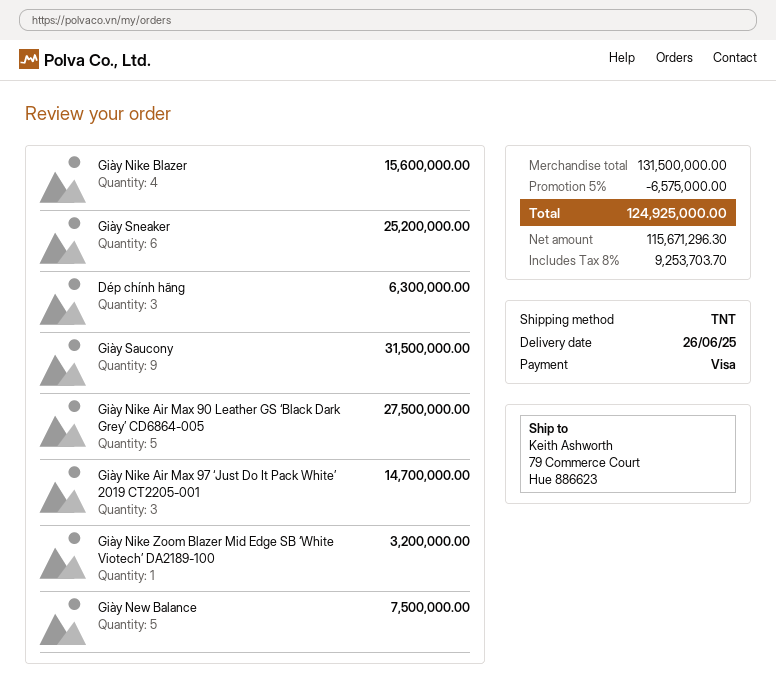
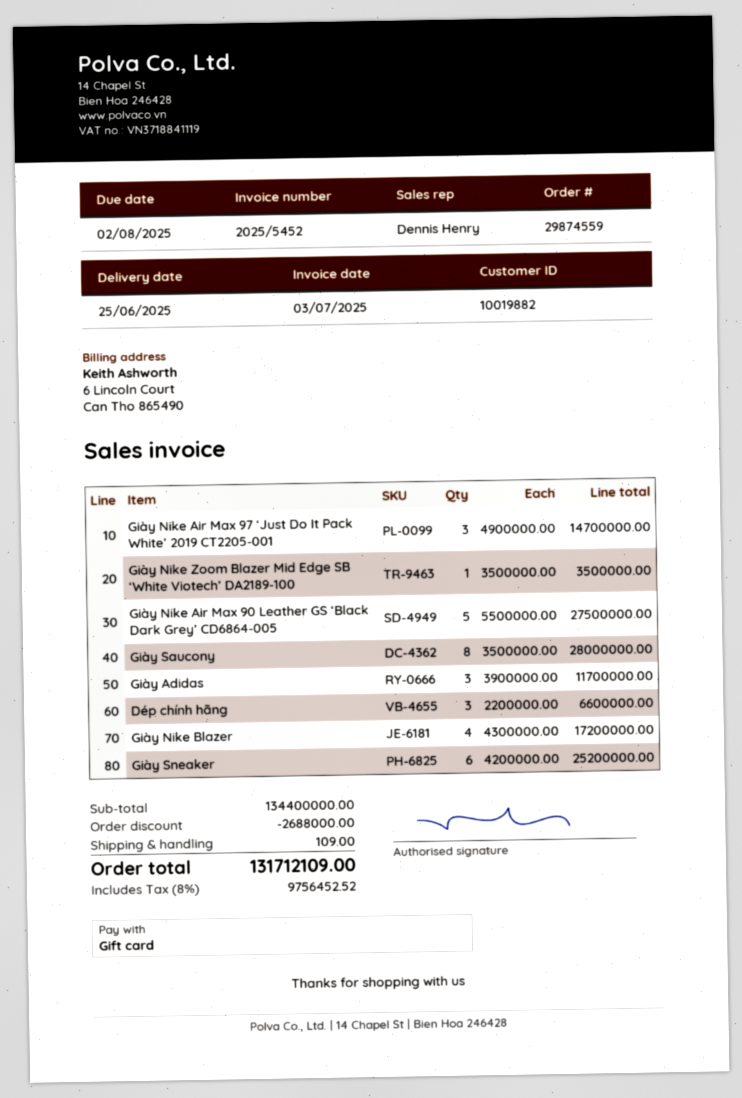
delivery date: 2025-06-26 -> 2025-06-25
payment method: Visa -> gift card
Giày Nike Blazer: 4 for 15600000.00 -> 4 for 17200000.00
Dép chính hãng: 3 for 6300000.00 -> 3 for 6600000.00
Giày Saucony: 9 for 31500000.00 -> 8 for 28000000.00
Giày Nike Zoom Blazer Mid Edge SB ‘White Viotech’ DA2189-100: 1 for 3200000.00 -> 1 for 3500000.00
Giày New Balance: 5 for 7500000.00 -> none
Giày Adidas: none -> 3 for 11700000.00
subtotal: 131500000.00 -> 134400000.00
discount: 6575000.00 -> 2688000.00
shipping: none -> 109.00
tax: 8% = 9253703.70 -> 8% = 9756452.52
total: 124925000.00 -> 131712109.00

